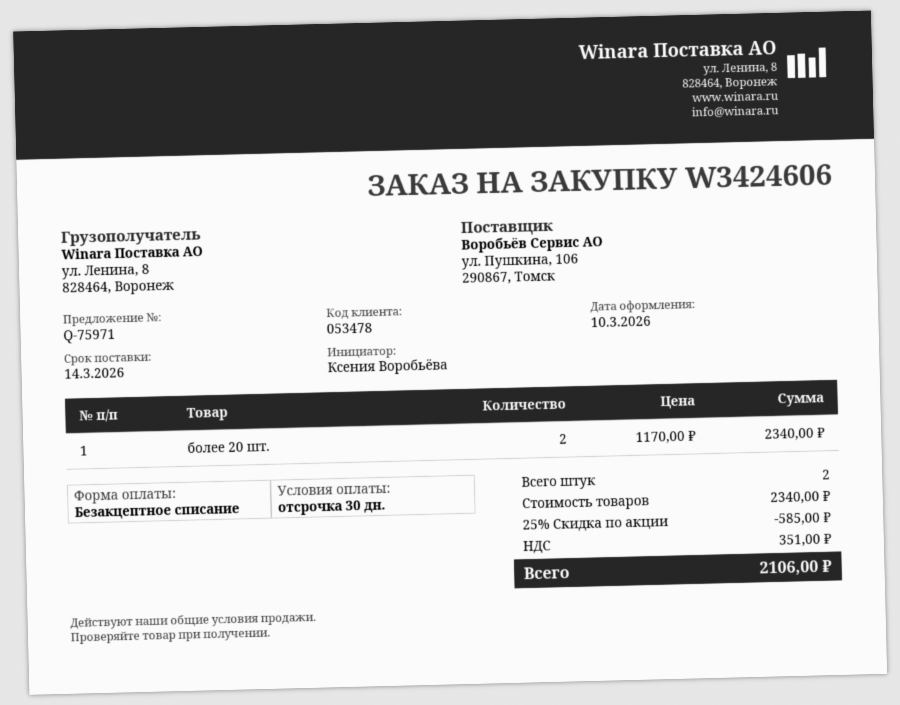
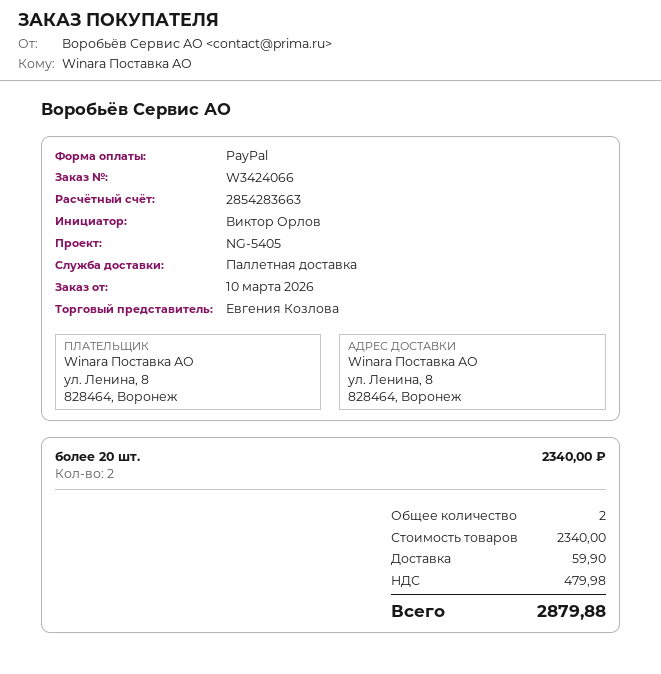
order number: W3424606 -> W3424066
ordered by: Ксения Воробьёва -> Виктор Орлов
payment method: direct debit -> PayPal
discount: 25% = 585.00 -> none
shipping: none -> 59.90
tax: 351.00 -> 479.98
total: 2106.00 -> 2879.88

